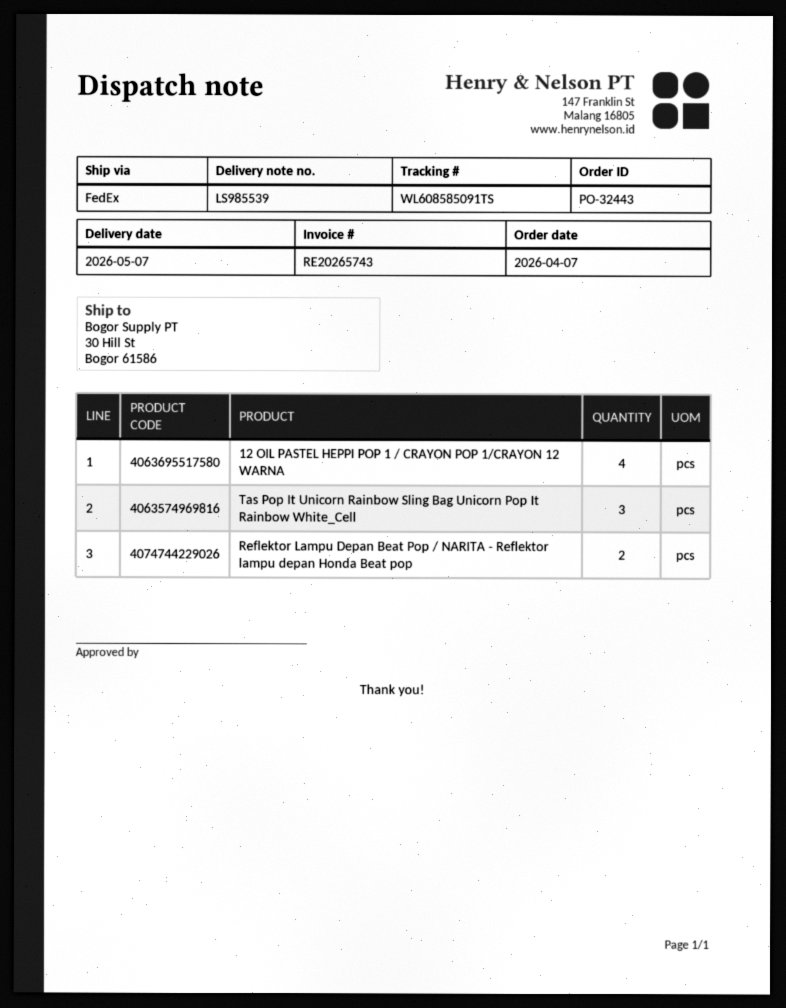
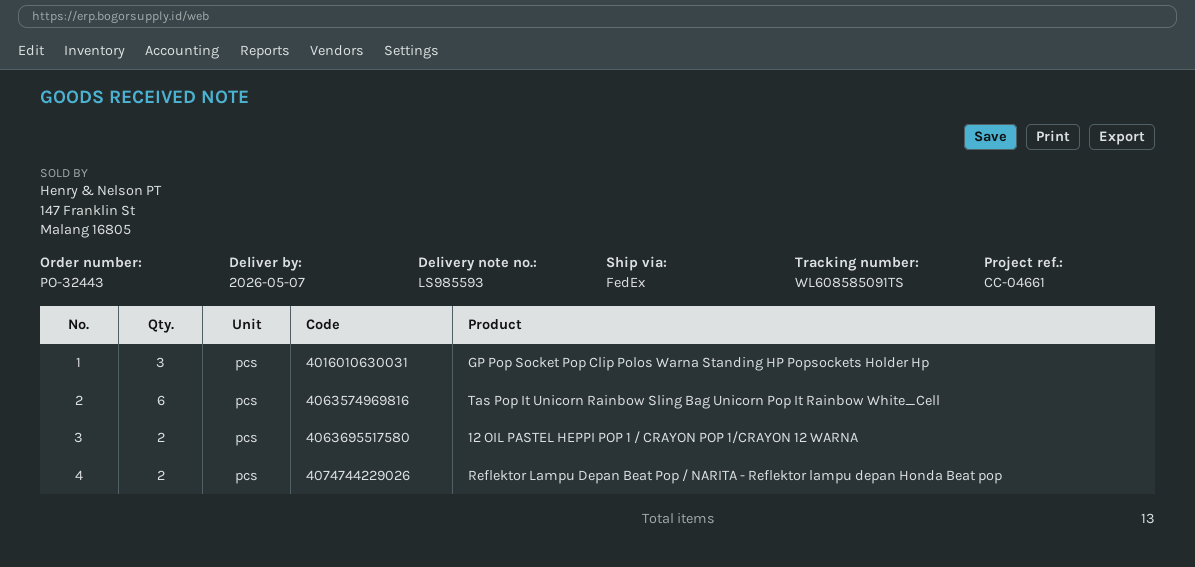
delivery note number: LS985539 -> LS985593
12 OIL PASTEL HEPPI POP 1 / CRAYON POP 1/CRAYON 12 WARNA: 4 -> 2
Tas Pop It Unicorn Rainbow Sling Bag Unicorn Pop It Rainbow White_Cell: 3 -> 6
GP Pop Socket Pop Clip Polos Warna Standing HP Popsockets Holder Hp: none -> 3

